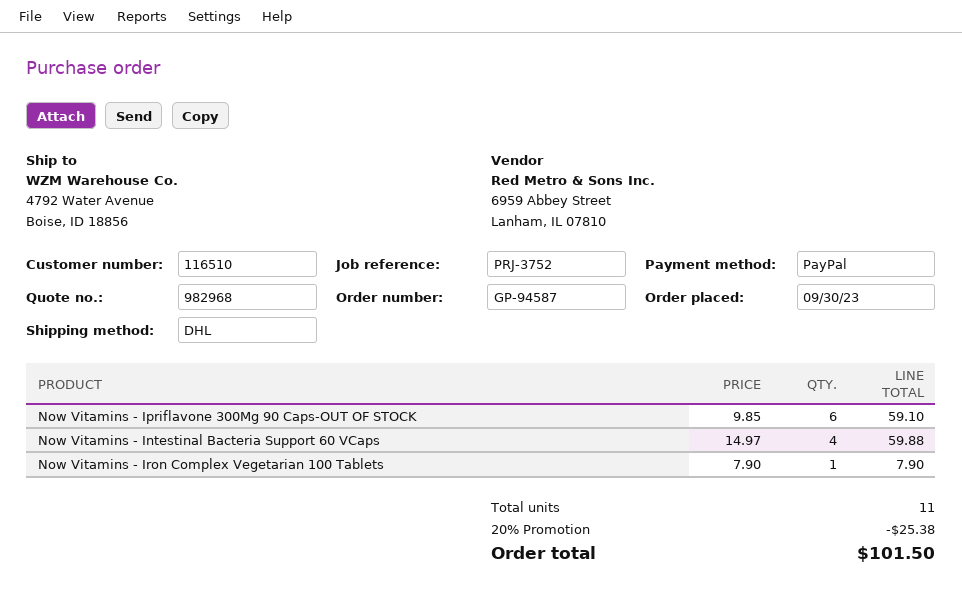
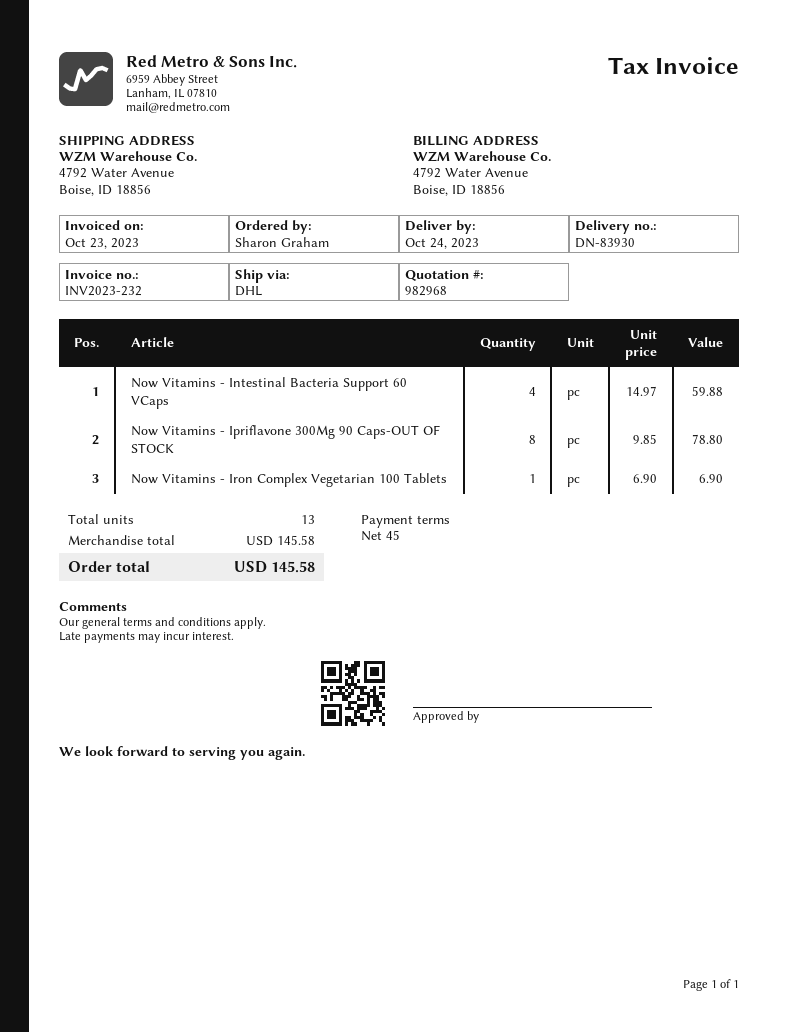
Now Vitamins - Ipriflavone 300Mg 90 Caps-OUT OF STOCK: 6 x 9.85 = 59.10 -> 8 x 9.85 = 78.80
Now Vitamins - Iron Complex Vegetarian 100 Tablets: 1 x 7.90 = 7.90 -> 1 x 6.90 = 6.90
total quantity: 11 -> 13
discount: 20% = 25.38 -> none
total: 101.50 -> 145.58

